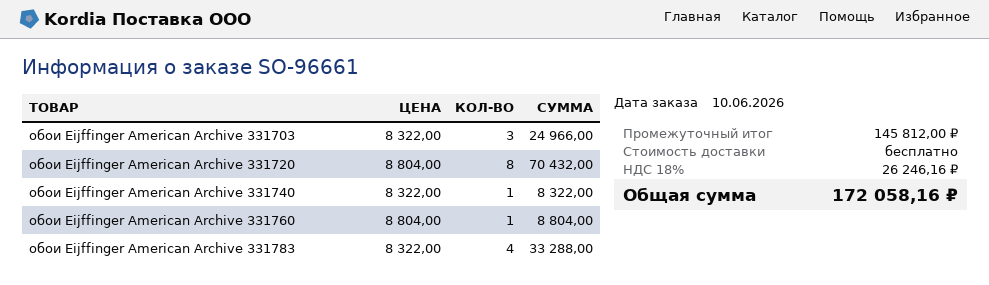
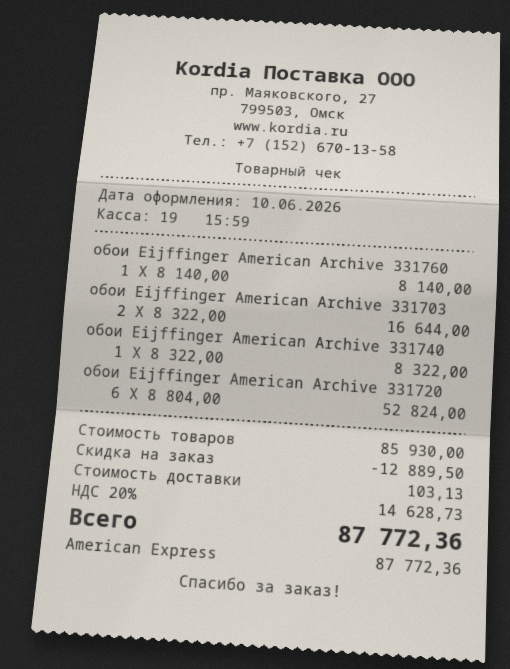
обои Eijffinger American Archive 331703: 3 x 8322.00 = 24966.00 -> 2 x 8322.00 = 16644.00
обои Eijffinger American Archive 331720: 8 x 8804.00 = 70432.00 -> 6 x 8804.00 = 52824.00
обои Eijffinger American Archive 331760: 1 x 8804.00 = 8804.00 -> 1 x 8140.00 = 8140.00
обои Eijffinger American Archive 331783: 4 x 8322.00 = 33288.00 -> none
subtotal: 145812.00 -> 85930.00
discount: none -> 12889.50
shipping: 0.00 -> 103.13
tax: 18% = 26246.16 -> 20% = 14628.73
total: 172058.16 -> 87772.36

